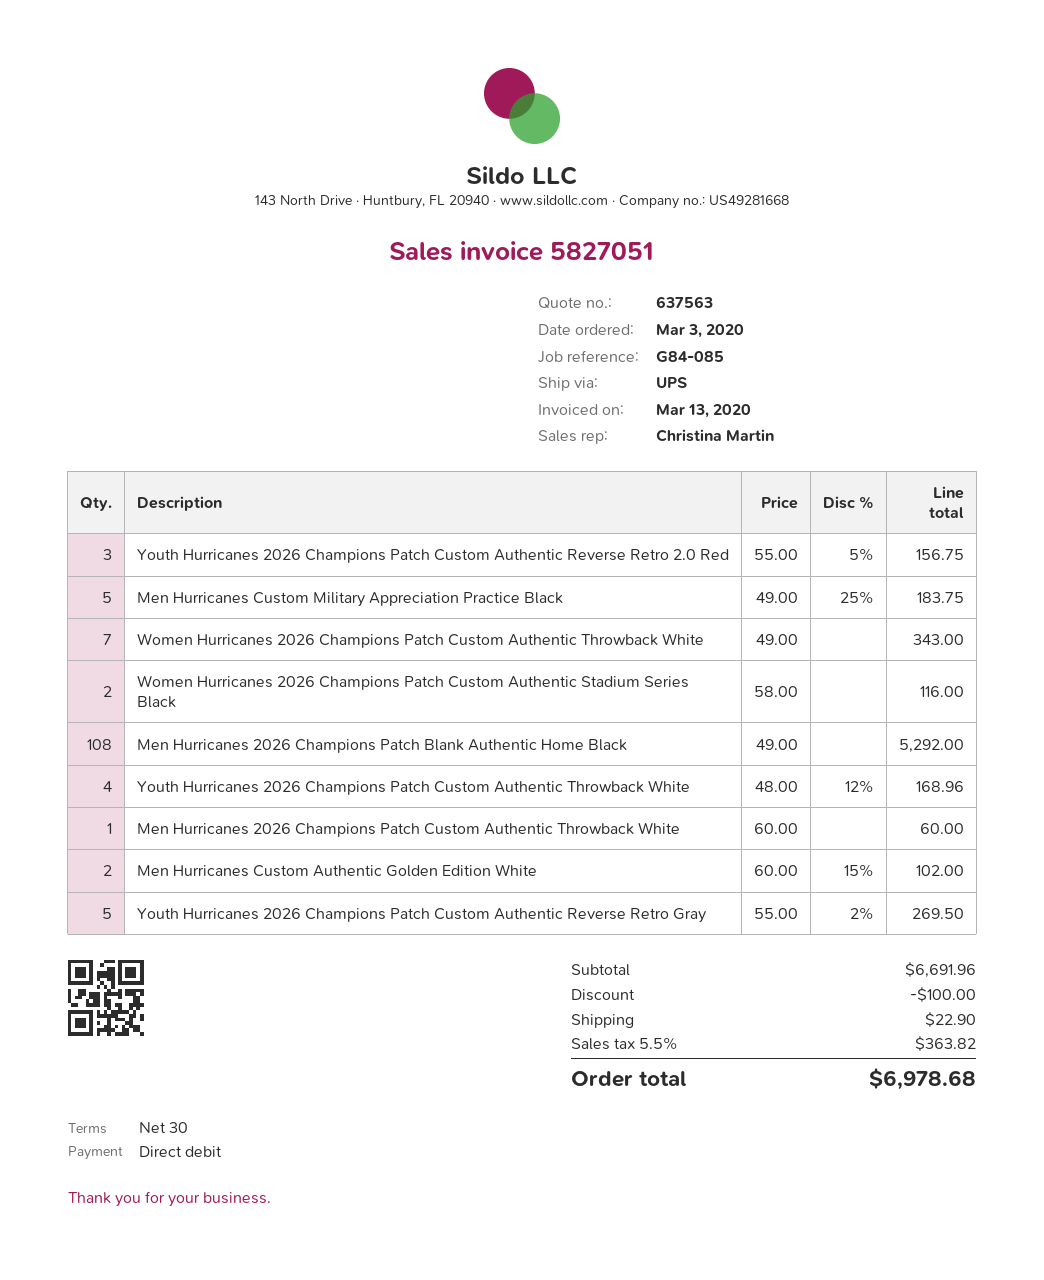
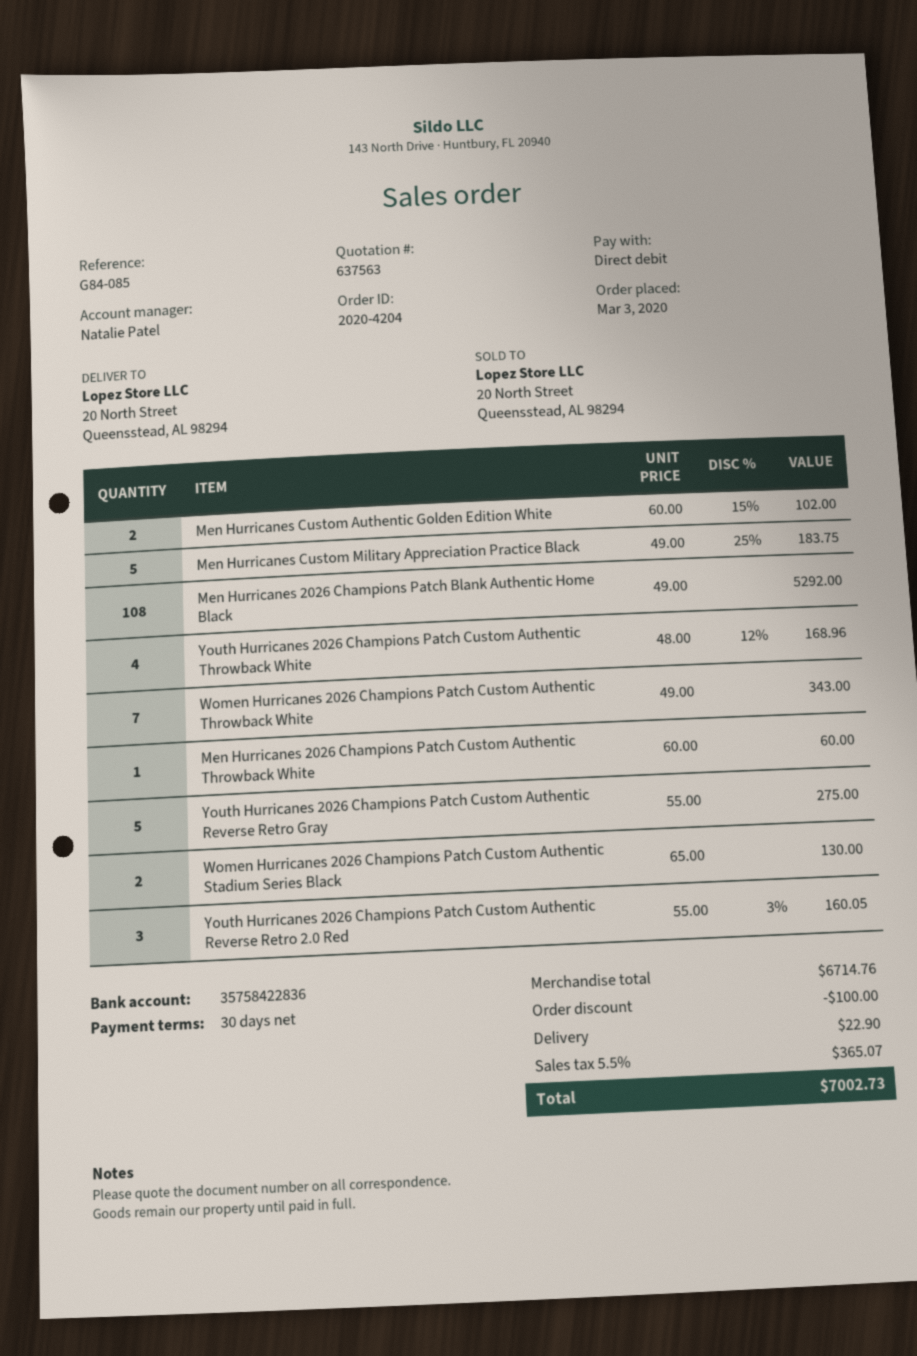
sales rep: Christina Martin -> Natalie Patel
Youth Hurricanes 2026 Champions Patch Custom Authentic Reverse Retro 2.0 Red: 3 x 55.00 - 5% = 156.75 -> 3 x 55.00 - 3% = 160.05
Women Hurricanes 2026 Champions Patch Custom Authentic Stadium Series Black: 2 x 58.00 = 116.00 -> 2 x 65.00 = 130.00
Youth Hurricanes 2026 Champions Patch Custom Authentic Reverse Retro Gray: 5 x 55.00 - 2% = 269.50 -> 5 x 55.00 = 275.00
subtotal: 6691.96 -> 6714.76
tax: 5.5% = 363.82 -> 5.5% = 365.07
total: 6978.68 -> 7002.73

